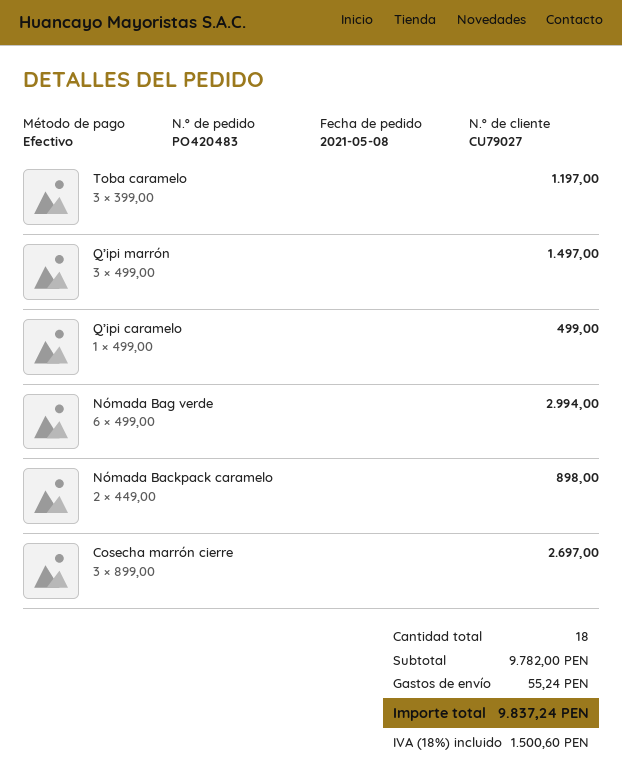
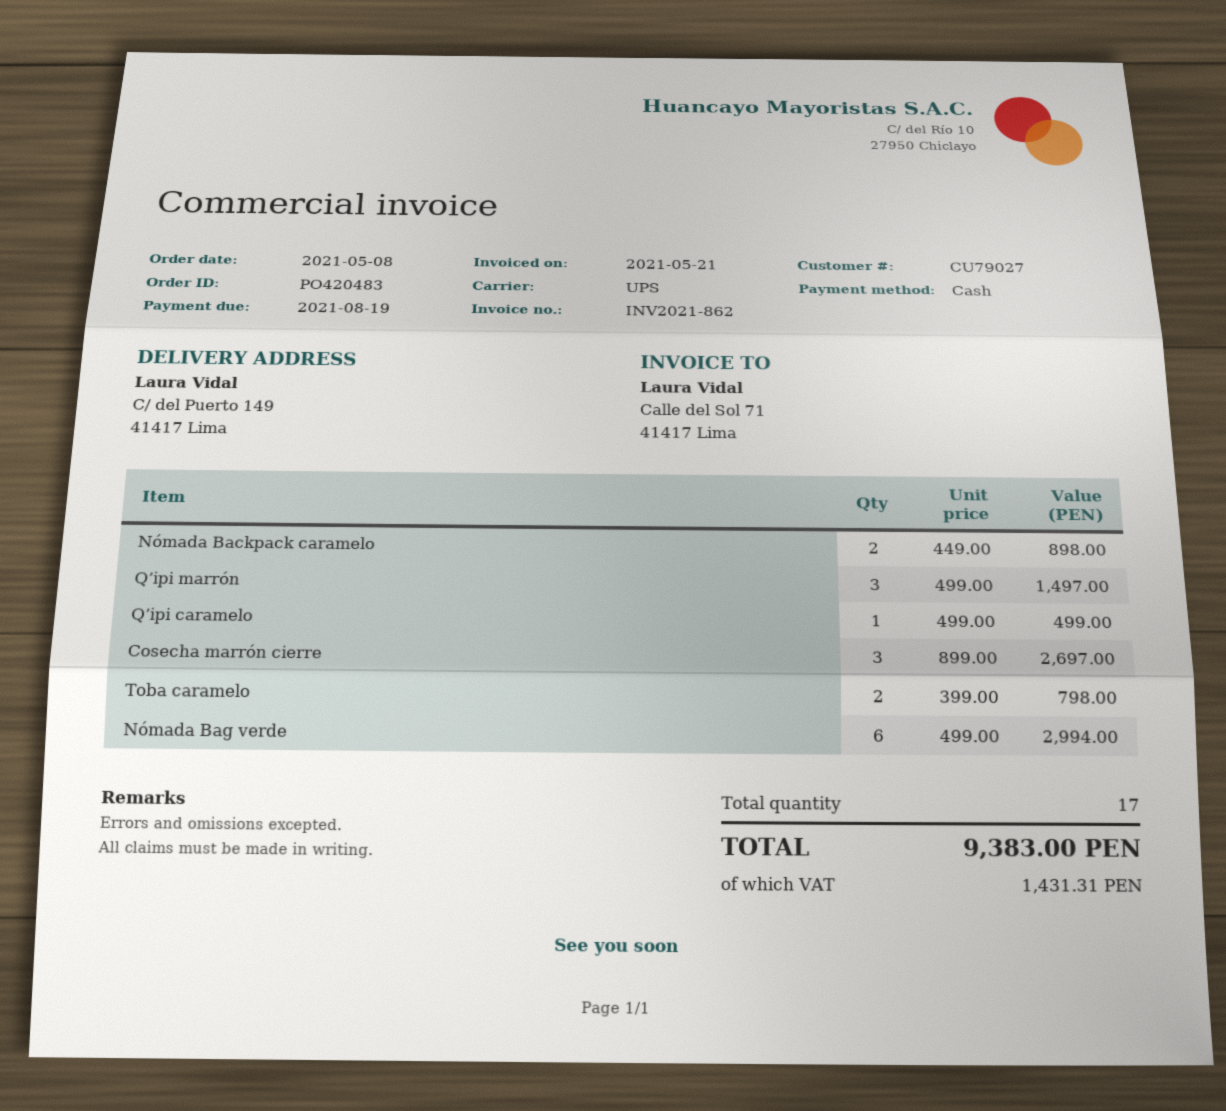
Toba caramelo: 3 x 399.00 = 1197.00 -> 2 x 399.00 = 798.00
total quantity: 18 -> 17
shipping: 55.24 -> none
tax: 1500.60 -> 1431.31
total: 9837.24 -> 9383.00

